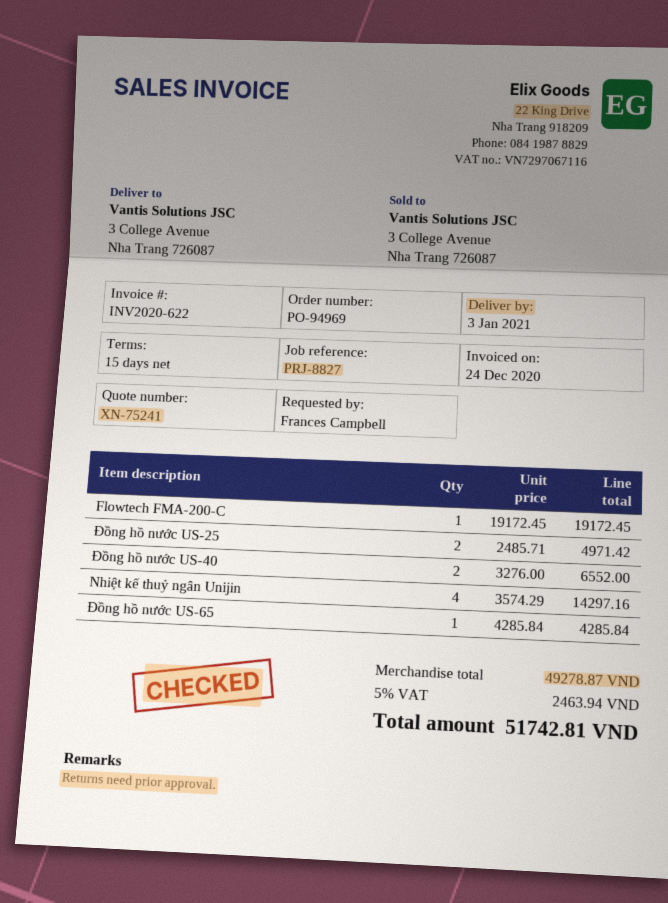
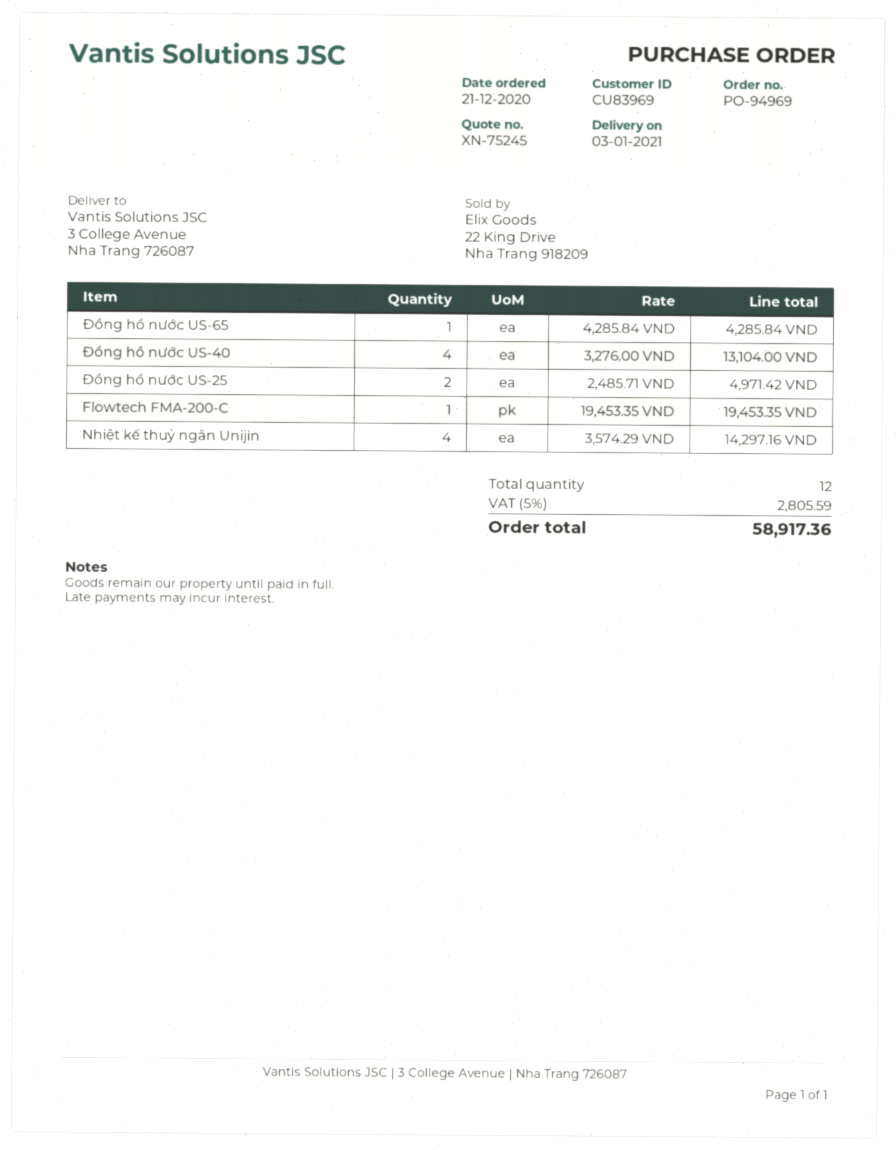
quote number: XN-75241 -> XN-75245
Flowtech FMA-200-C: 1 x 19172.45 = 19172.45 -> 1 x 19453.35 = 19453.35
Đồng hồ nước US-40: 2 x 3276.00 = 6552.00 -> 4 x 3276.00 = 13104.00
tax: 5% = 2463.94 -> 5% = 2805.59
total: 51742.81 -> 58917.36

